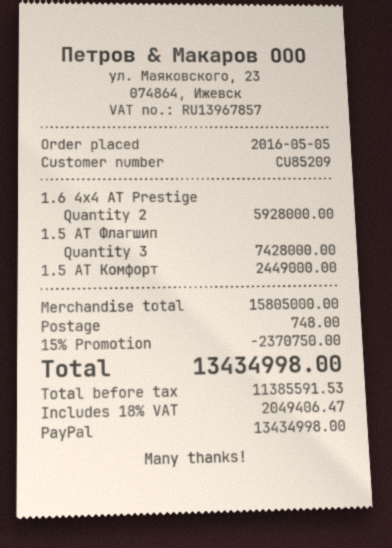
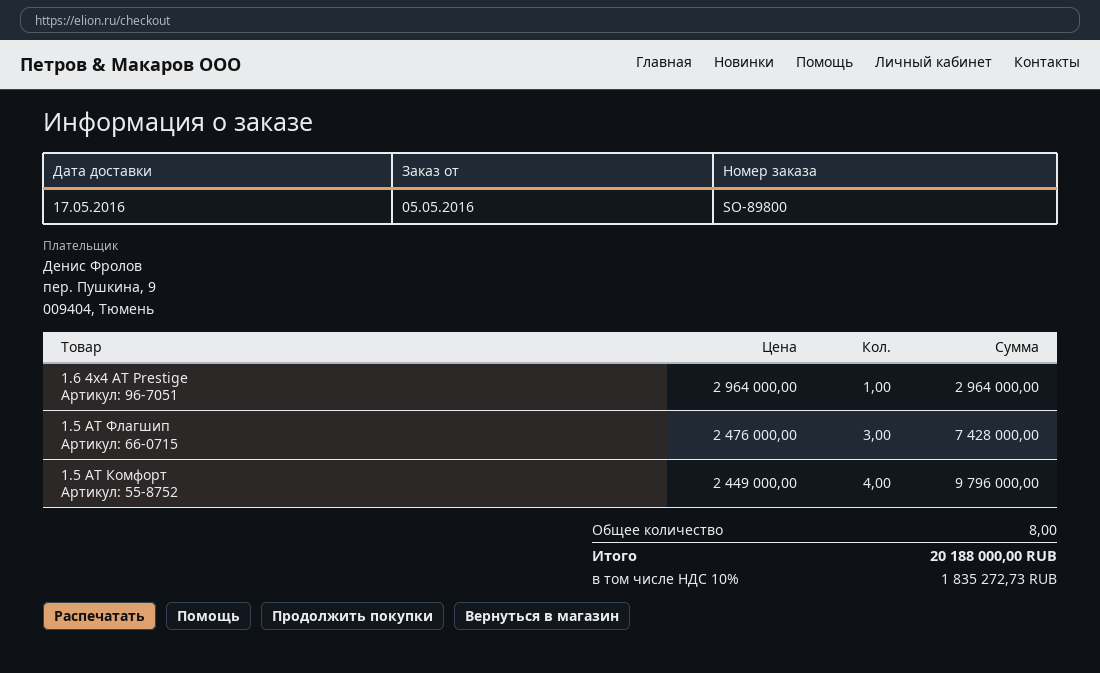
1.6 4x4 AT Prestige: 2 for 5928000.00 -> 1 for 2964000.00
1.5 AT Комфорт: 1 for 2449000.00 -> 4 for 9796000.00
discount: 15% = 2370750.00 -> none
shipping: 748.00 -> none
tax: 18% = 2049406.47 -> 10% = 1835272.73
total: 13434998.00 -> 20188000.00

